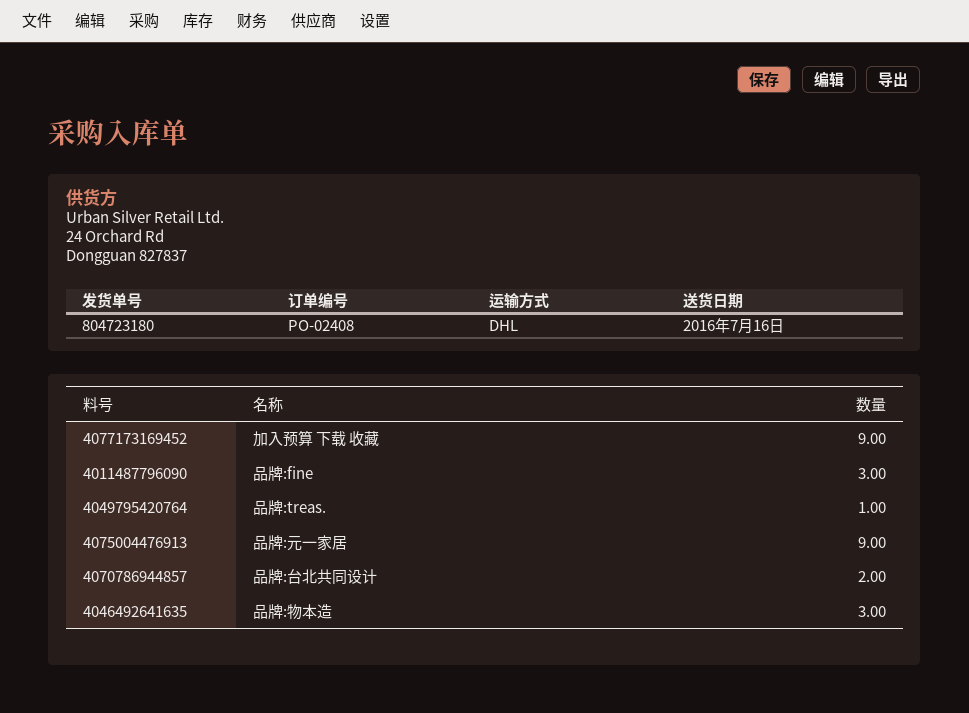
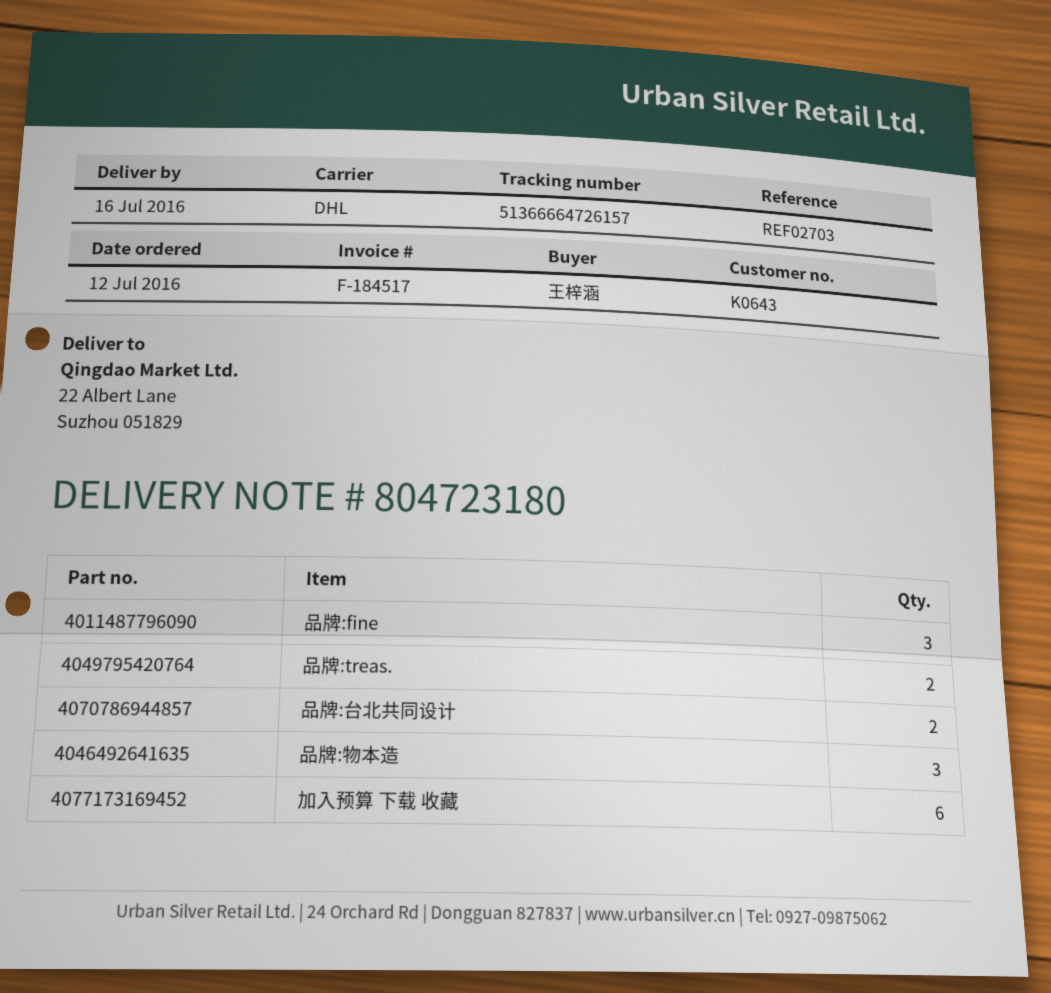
加入预算 下载 收藏: 9 -> 6
品牌:treas.: 1 -> 2
品牌:元一家居: 9 -> none

